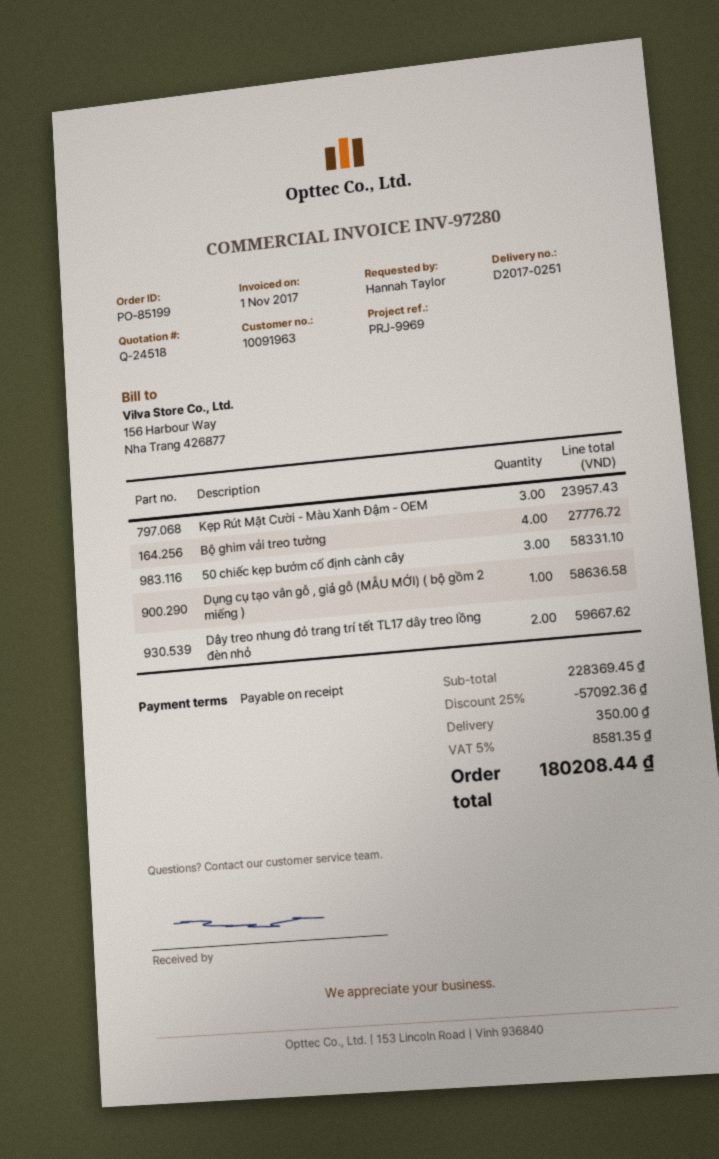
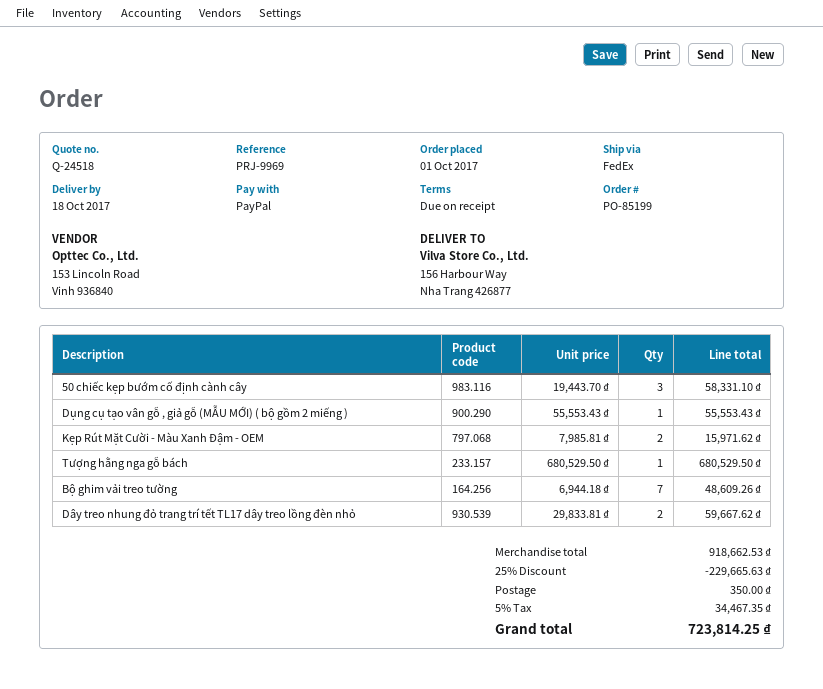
Kẹp Rút Mặt Cười - Màu Xanh Đậm - OEM: 3 for 23957.43 -> 2 for 15971.62
Bộ ghim vải treo tường: 4 for 27776.72 -> 7 for 48609.26
Dụng cụ tạo vân gỗ , giả gỗ (MẪU MỚI) ( bộ gồm 2 miếng ): 1 for 58636.58 -> 1 for 55553.43
Tượng hằng nga gỗ bách: none -> 1 for 680529.50
subtotal: 228369.45 -> 918662.53
discount: 25% = 57092.36 -> 25% = 229665.63
tax: 5% = 8581.35 -> 5% = 34467.35
total: 180208.44 -> 723814.25

